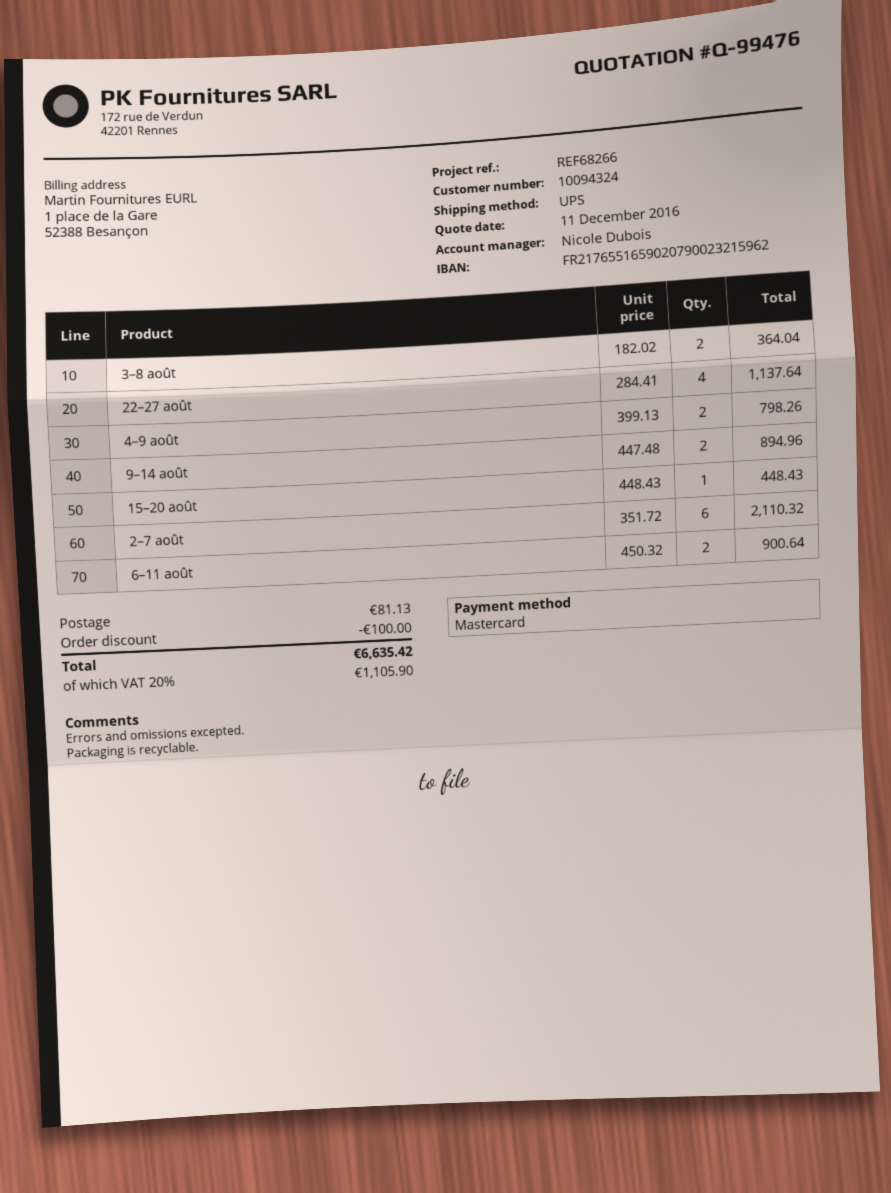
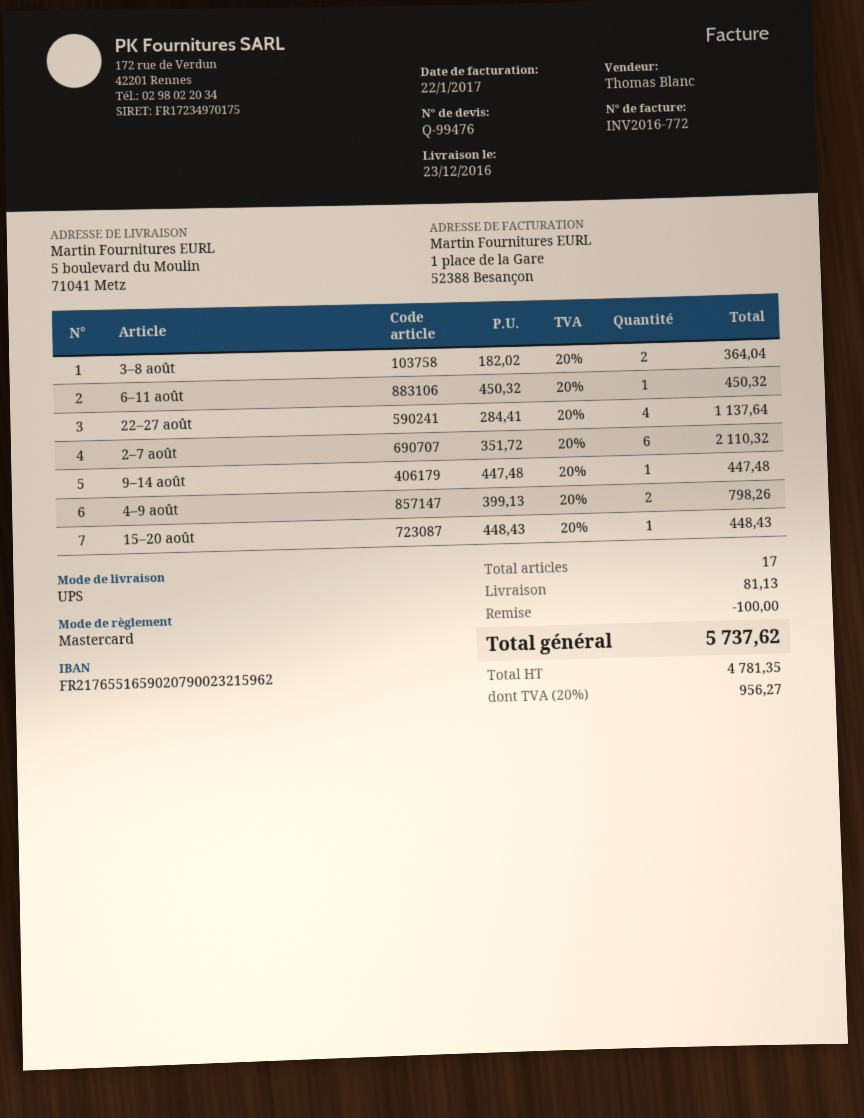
sales rep: Nicole Dubois -> Thomas Blanc
9–14 août: 2 x 447.48 = 894.96 -> 1 x 447.48 = 447.48
6–11 août: 2 x 450.32 = 900.64 -> 1 x 450.32 = 450.32
tax: 20% = 1105.90 -> 20% = 956.27
total: 6635.42 -> 5737.62

